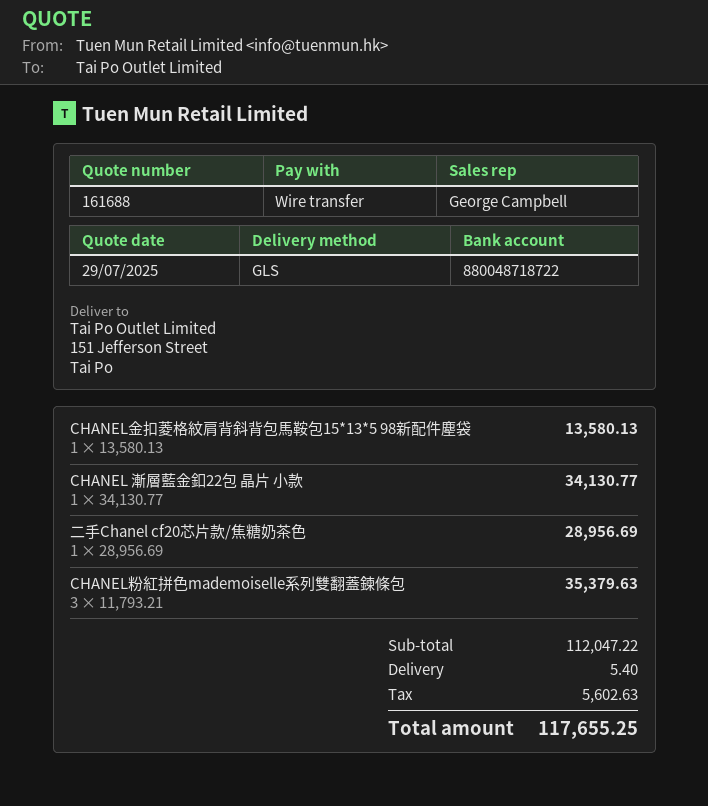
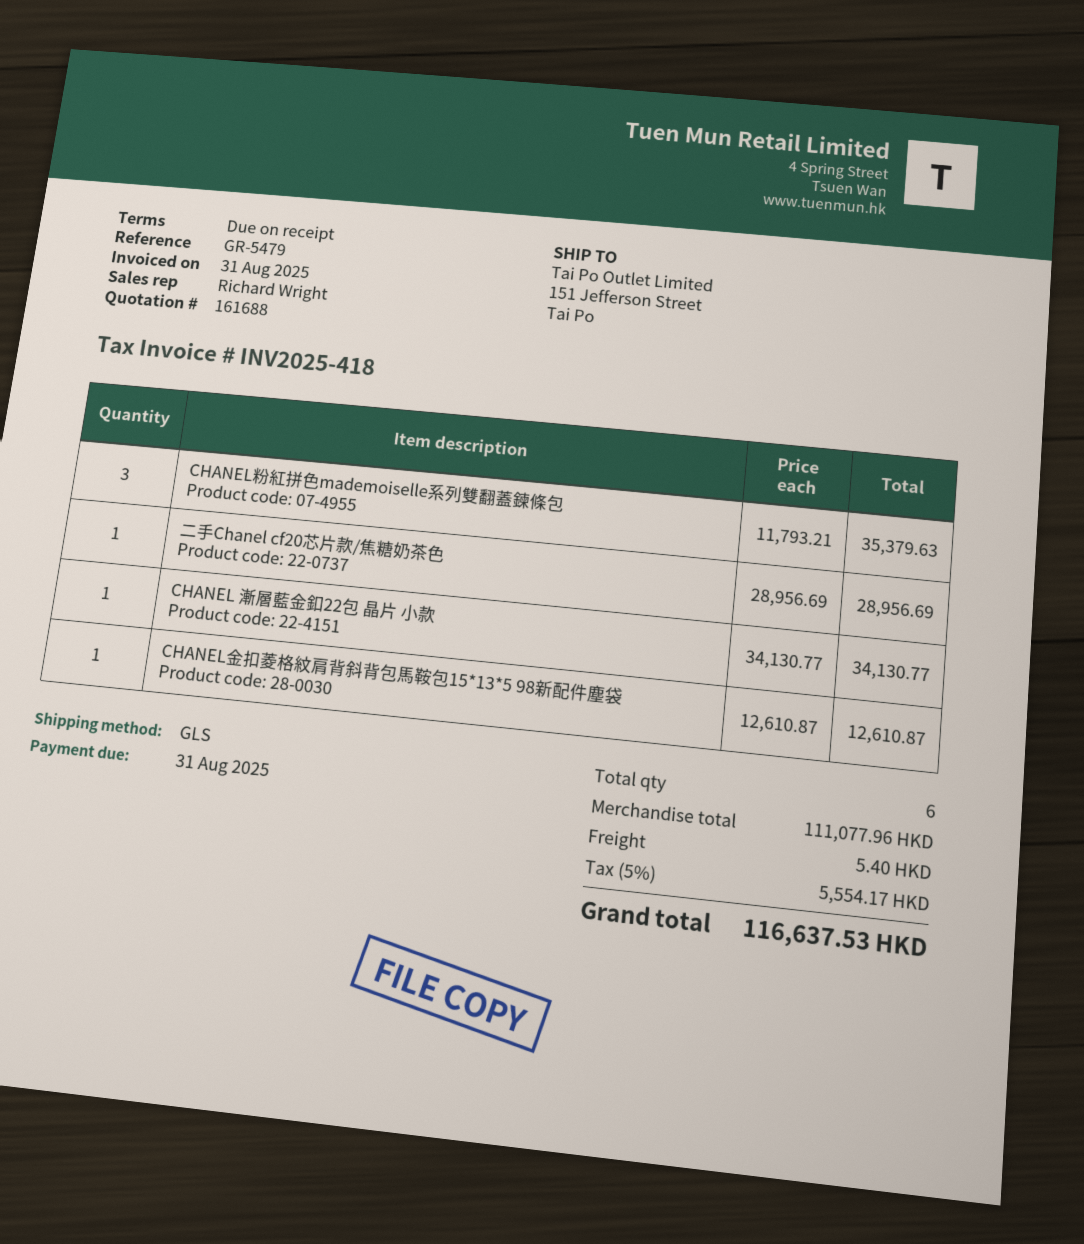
sales rep: George Campbell -> Richard Wright
CHANEL金扣菱格紋肩背斜背包馬鞍包15*13*5 98新配件塵袋: 1 x 13580.13 = 13580.13 -> 1 x 12610.87 = 12610.87
subtotal: 112047.22 -> 111077.96
tax: 5602.63 -> 5554.17
total: 117655.25 -> 116637.53

